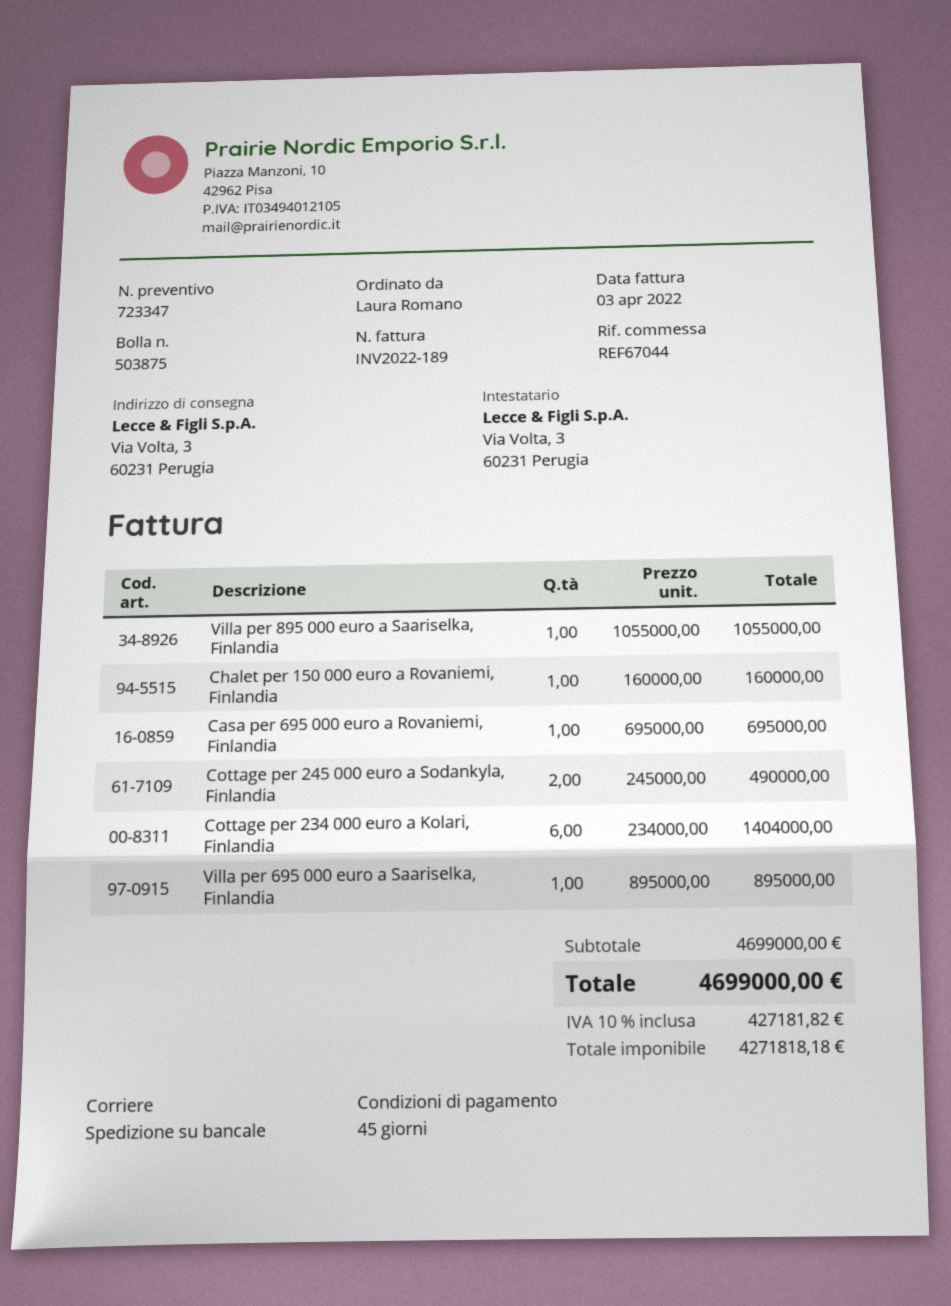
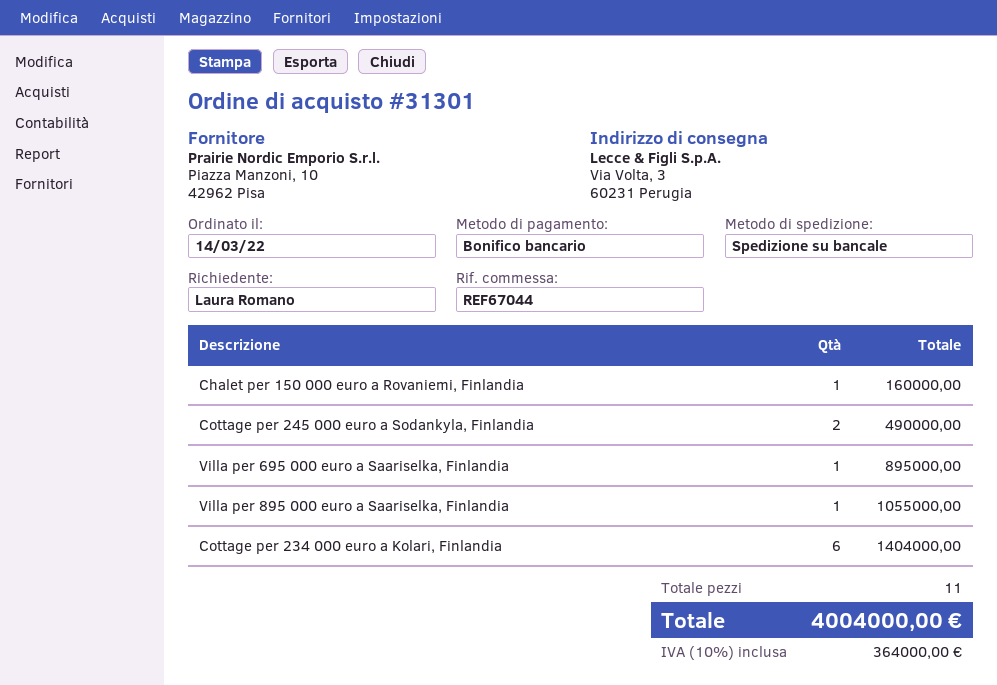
Casa per 695 000 euro a Rovaniemi, Finlandia: 1 for 695000.00 -> none
tax: 10% = 427181.82 -> 10% = 364000.00
total: 4699000.00 -> 4004000.00

